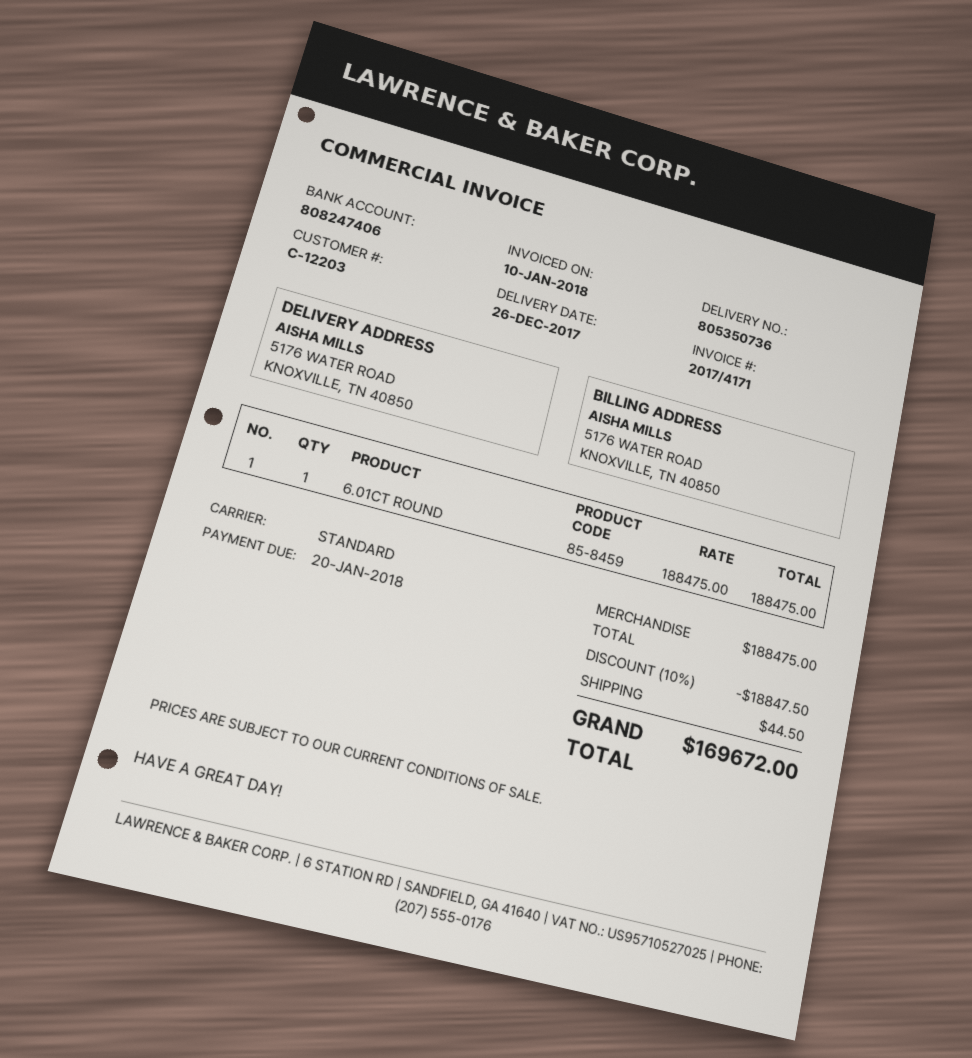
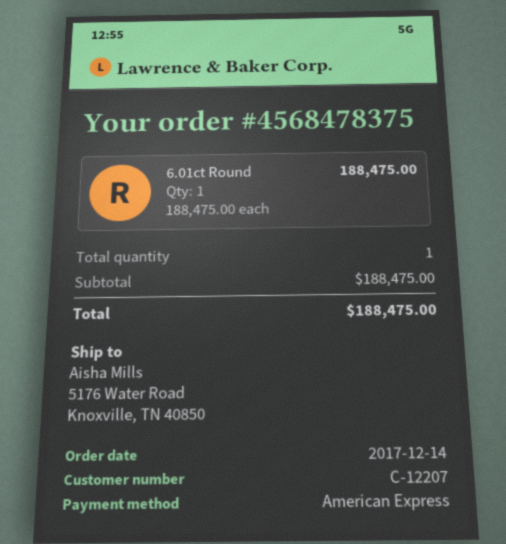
customer number: C-12203 -> C-12207
discount: 10% = 18847.50 -> none
shipping: 44.50 -> none
total: 169672.00 -> 188475.00

